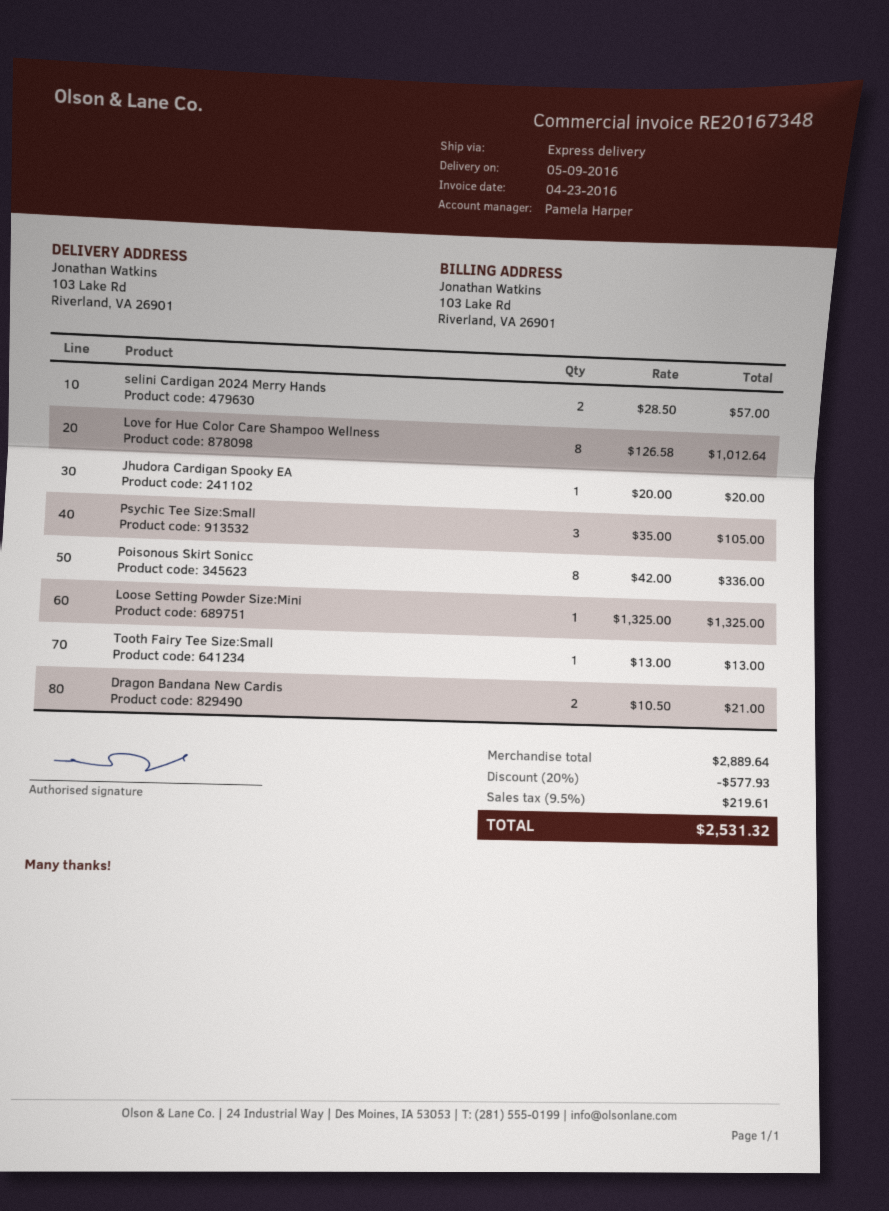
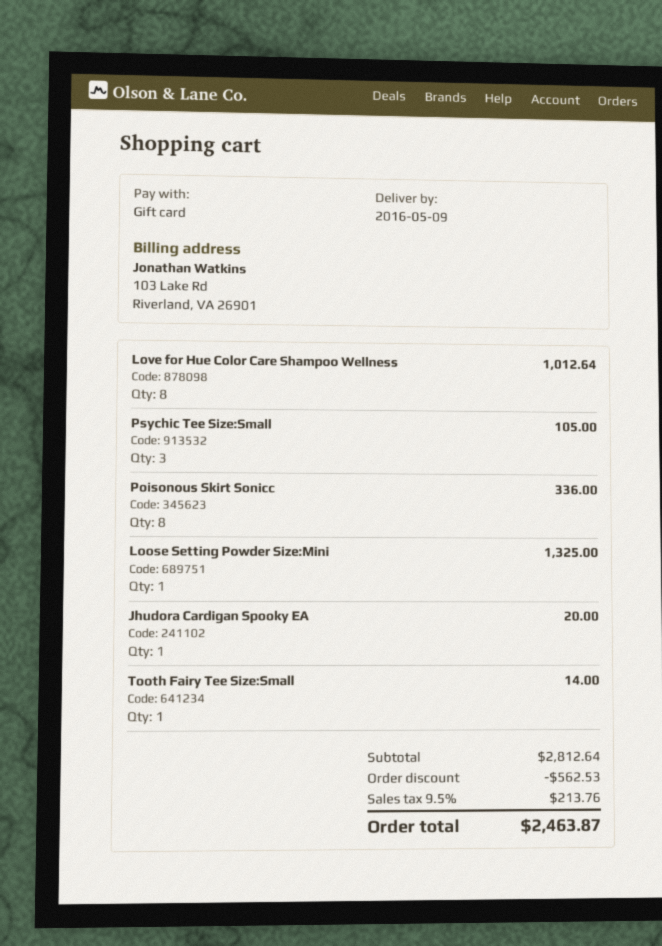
selini Cardigan 2024 Merry Hands: 2 for 57.00 -> none
Tooth Fairy Tee Size:Small: 1 for 13.00 -> 1 for 14.00
Dragon Bandana New Cardis: 2 for 21.00 -> none
subtotal: 2889.64 -> 2812.64
discount: 577.93 -> 562.53
tax: 9.5% = 219.61 -> 9.5% = 213.76
total: 2531.32 -> 2463.87

